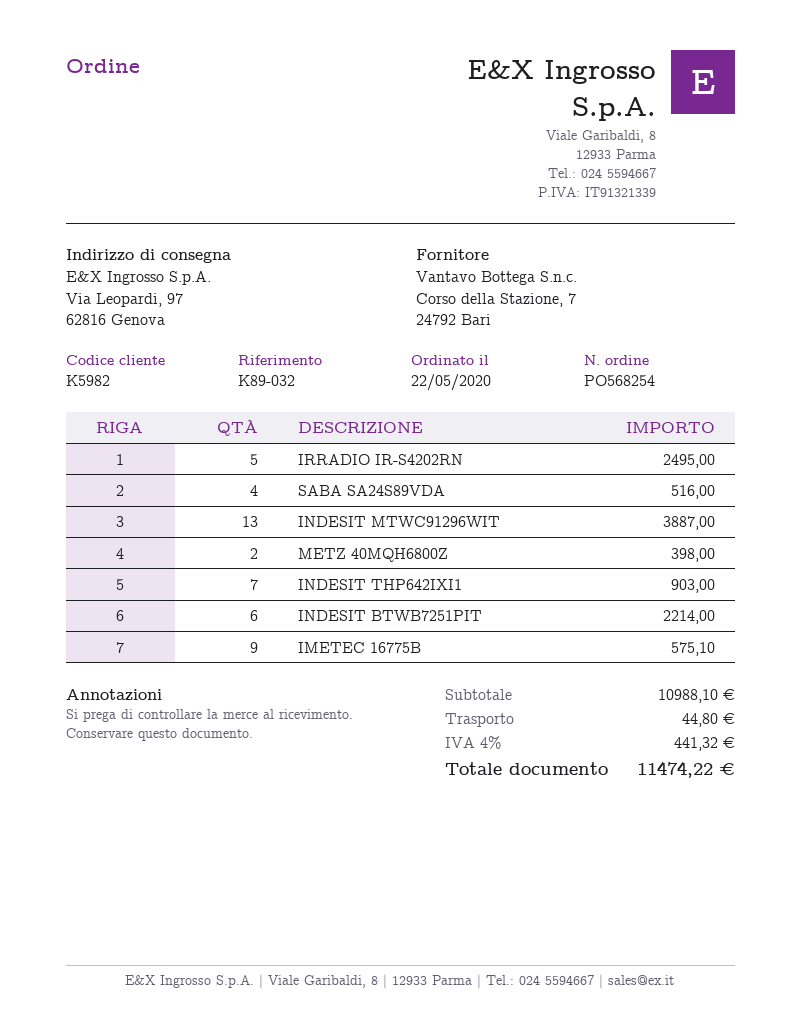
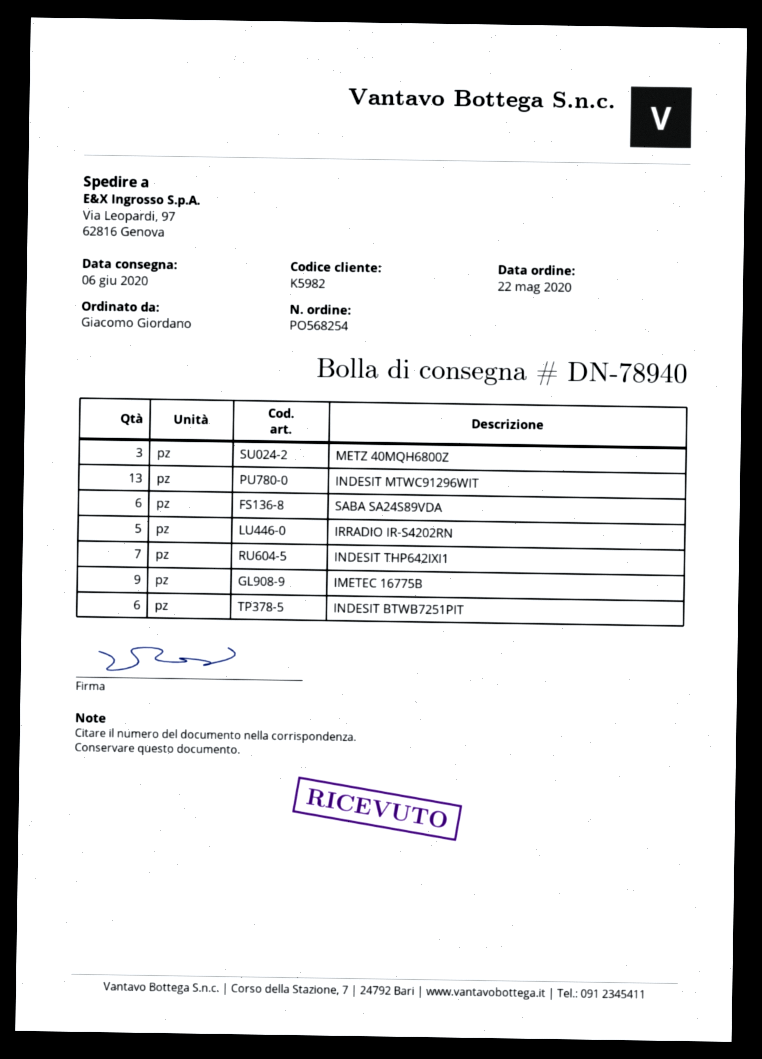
SABA SA24S89VDA: 4 -> 6
METZ 40MQH6800Z: 2 -> 3

